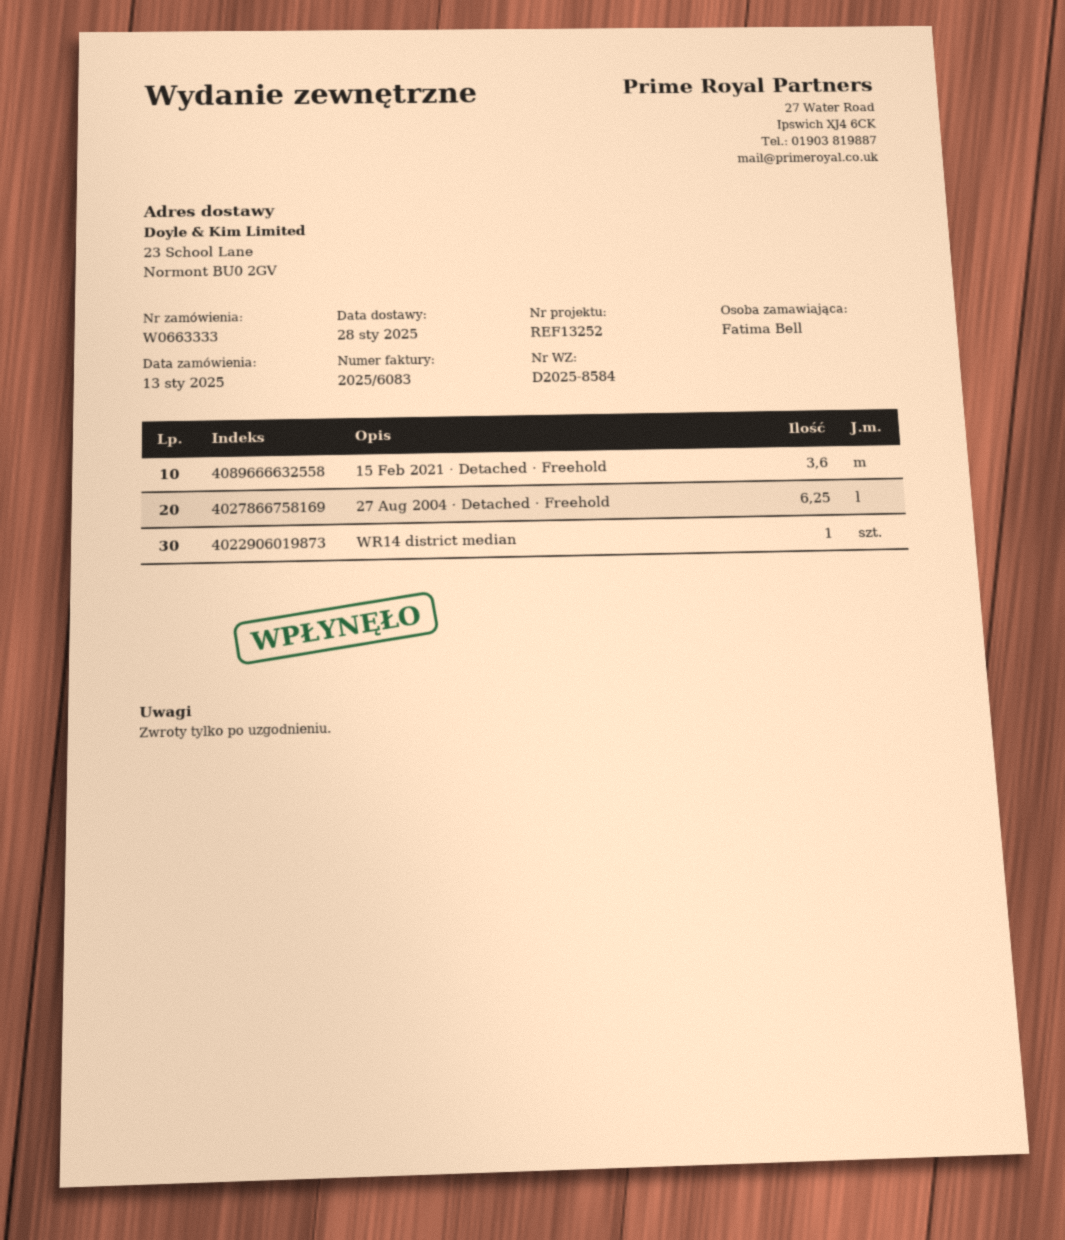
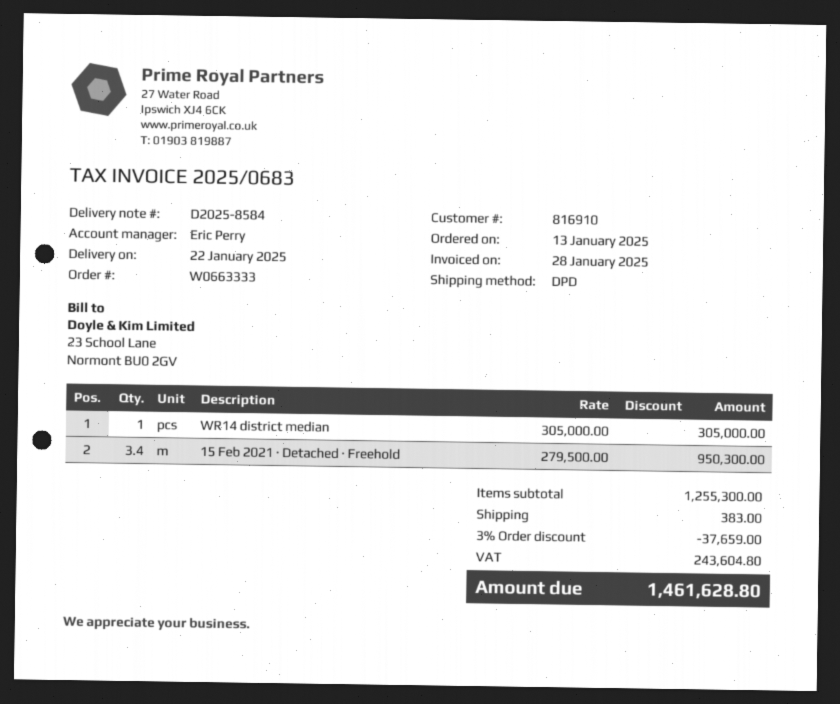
delivery date: 2025-01-28 -> 2025-01-22
invoice number: 2025/6083 -> 2025/0683
15 Feb 2021 · Detached · Freehold: 3.6 -> 3.4
27 Aug 2004 · Detached · Freehold: 6.25 -> none

